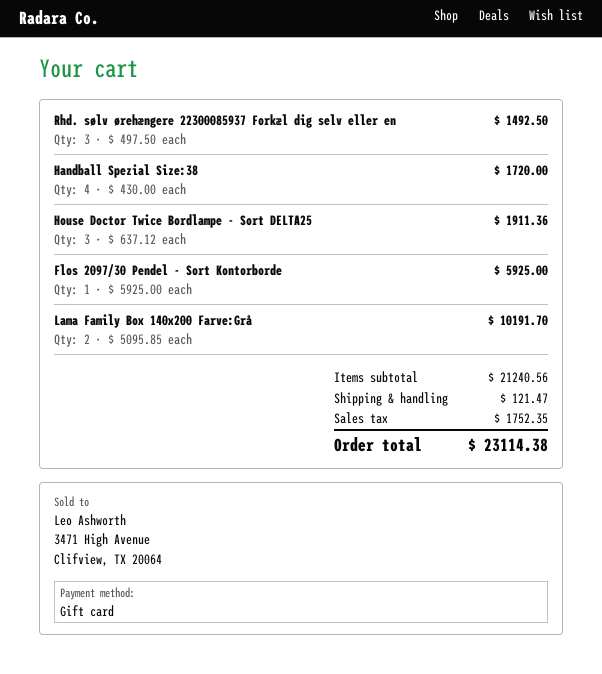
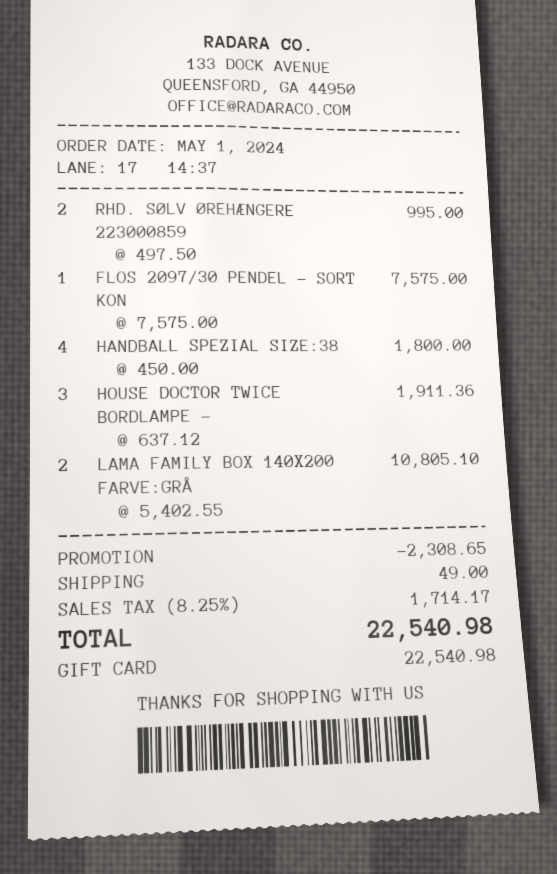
Rhd. sølv ørehængere 22300085937 Forkæl dig selv eller en: 3 x 497.50 = 1492.50 -> 2 x 497.50 = 995.00
Handball Spezial Size:38: 4 x 430.00 = 1720.00 -> 4 x 450.00 = 1800.00
Flos 2097/30 Pendel - Sort Kontorborde: 1 x 5925.00 = 5925.00 -> 1 x 7575.00 = 7575.00
Lama Family Box 140x200 Farve:Grå: 2 x 5095.85 = 10191.70 -> 2 x 5402.55 = 10805.10
discount: none -> 2308.65
shipping: 121.47 -> 49.00
tax: 1752.35 -> 1714.17
total: 23114.38 -> 22540.98

